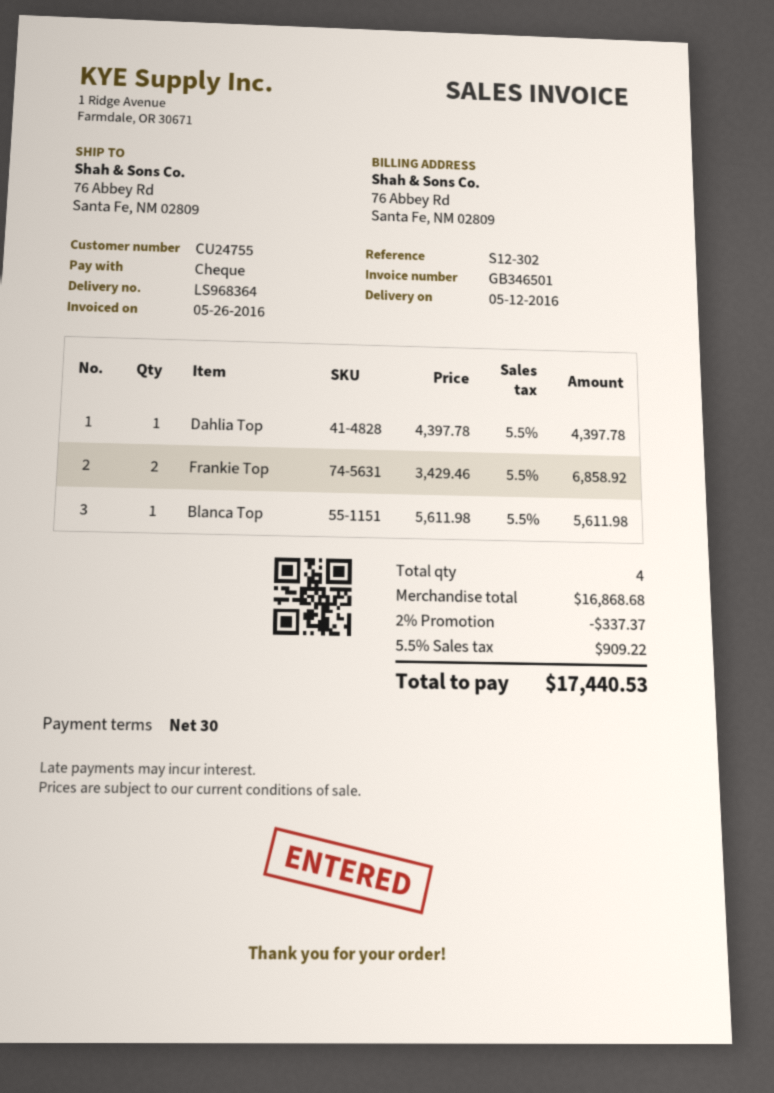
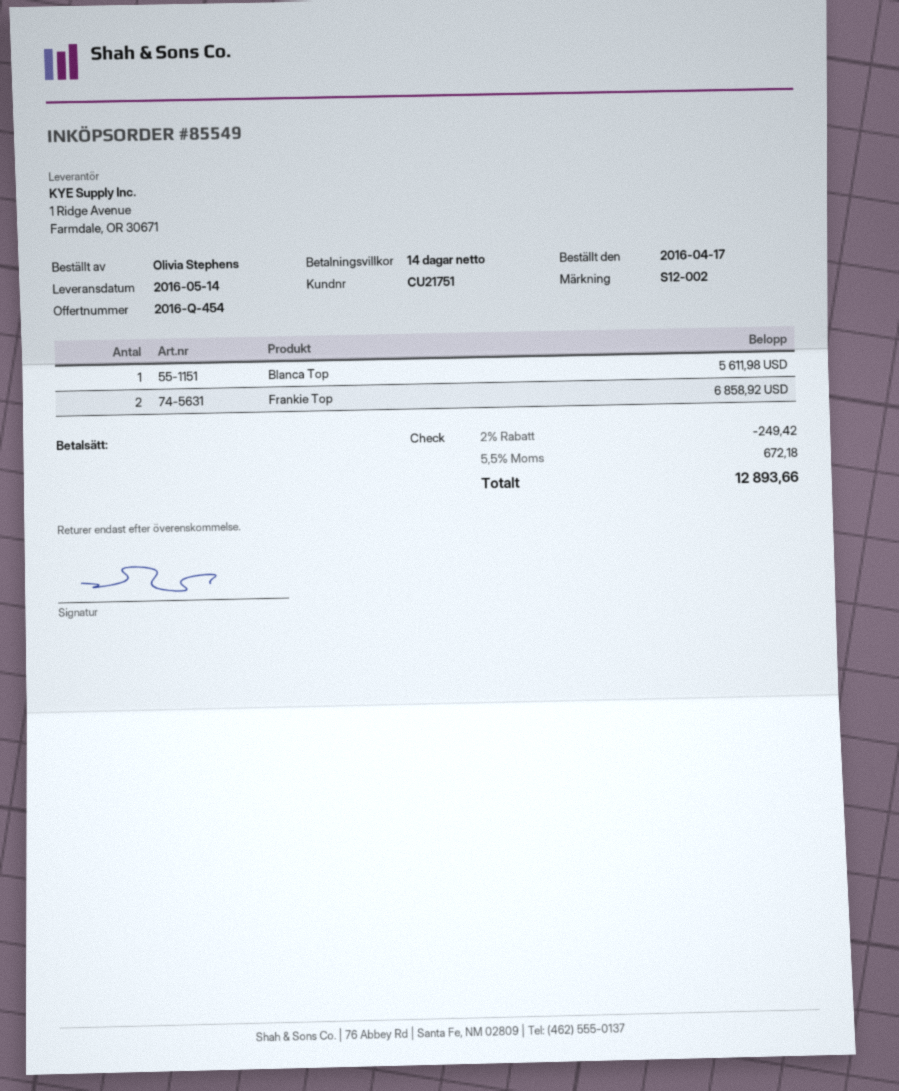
delivery date: 2016-05-12 -> 2016-05-14
payment terms: 30 days -> 14 days
customer number: CU24755 -> CU21751
reference: S12-302 -> S12-002
Dahlia Top: 1 for 4397.78 -> none
discount: 2% = 337.37 -> 2% = 249.42
tax: 5.5% = 909.22 -> 5.5% = 672.18
total: 17440.53 -> 12893.66

